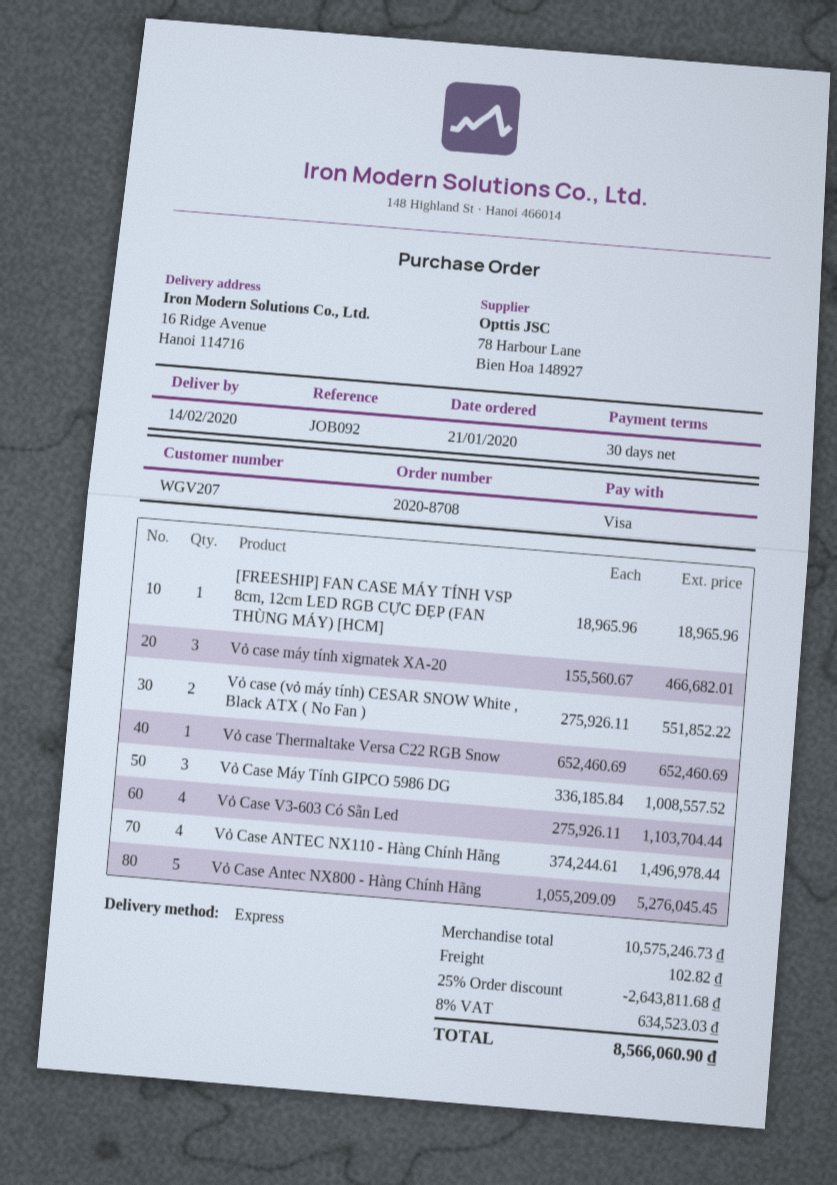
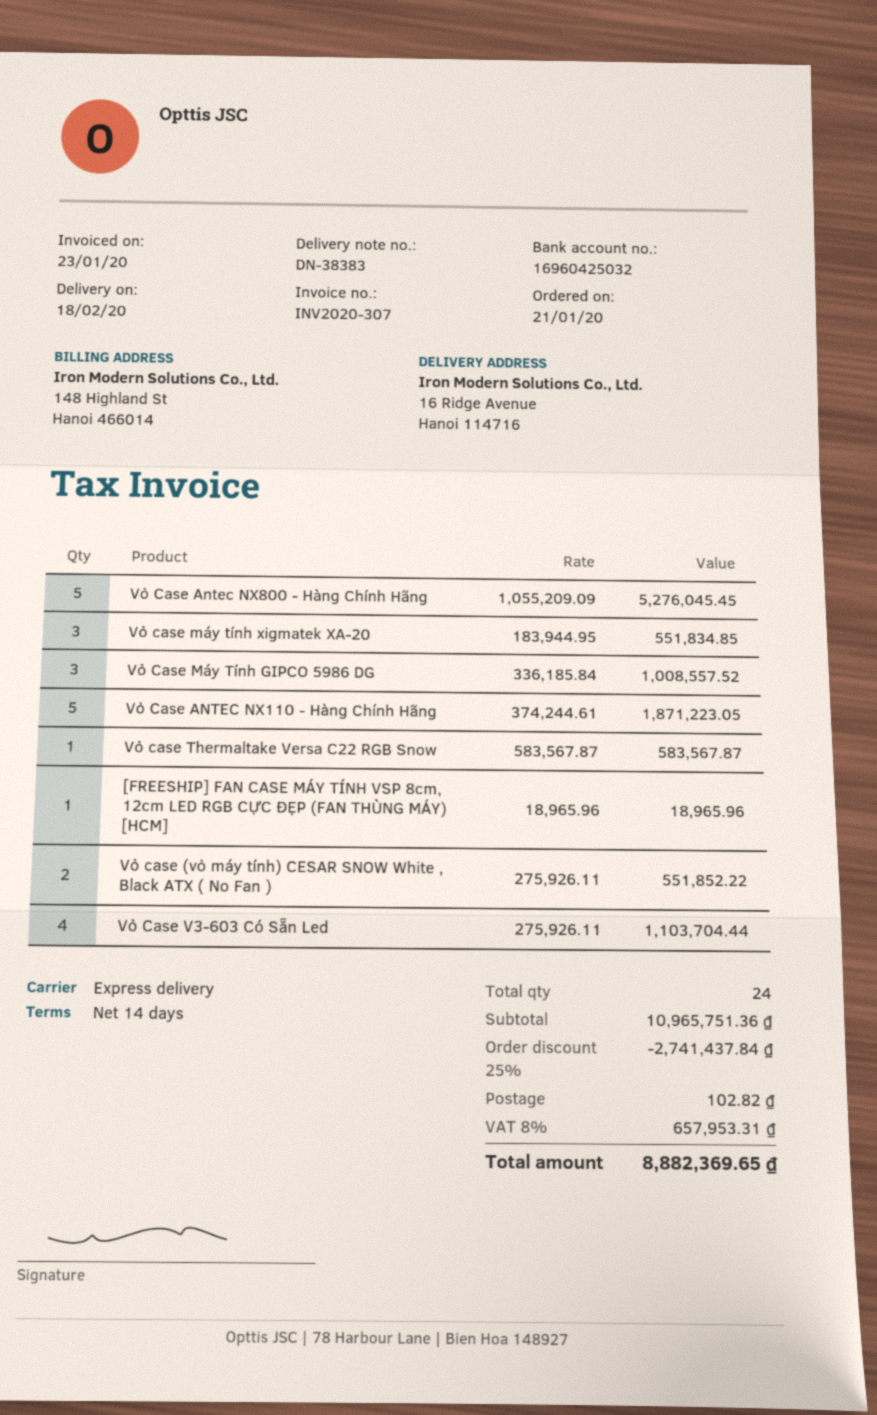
delivery date: 2020-02-14 -> 2020-02-18
payment terms: 30 days -> 14 days
Vỏ case máy tính xigmatek XA-20: 3 x 155560.67 = 466682.01 -> 3 x 183944.95 = 551834.85
Vỏ case Thermaltake Versa C22 RGB Snow: 1 x 652460.69 = 652460.69 -> 1 x 583567.87 = 583567.87
Vỏ Case ANTEC NX110 - Hàng Chính Hãng: 4 x 374244.61 = 1496978.44 -> 5 x 374244.61 = 1871223.05
subtotal: 10575246.73 -> 10965751.36
discount: 25% = 2643811.68 -> 25% = 2741437.84
tax: 8% = 634523.03 -> 8% = 657953.31
total: 8566060.90 -> 8882369.65

